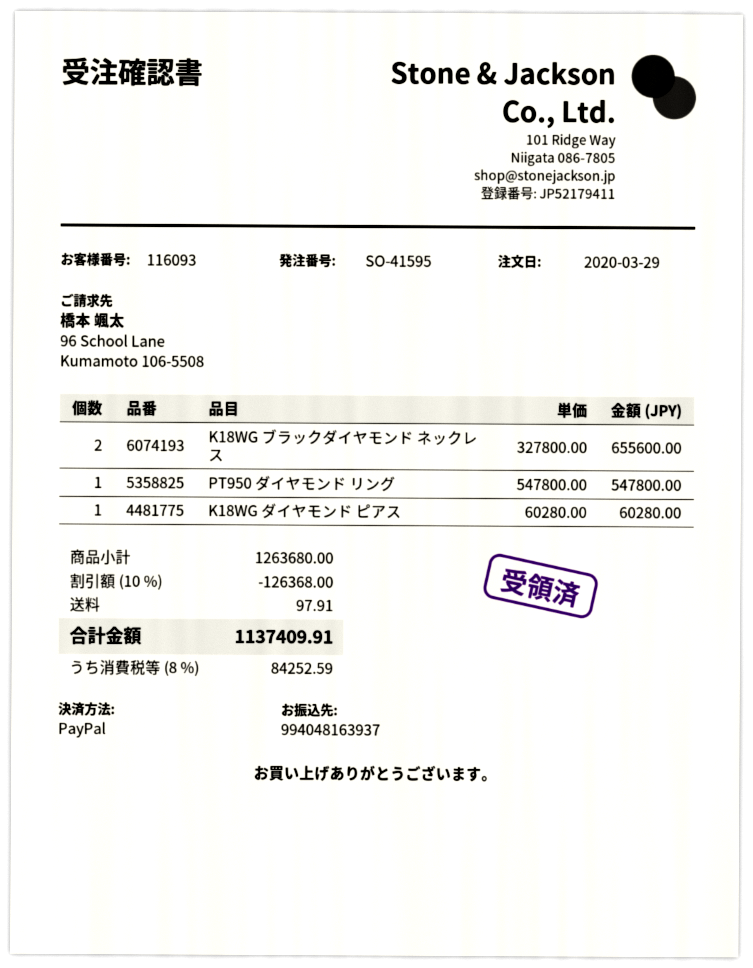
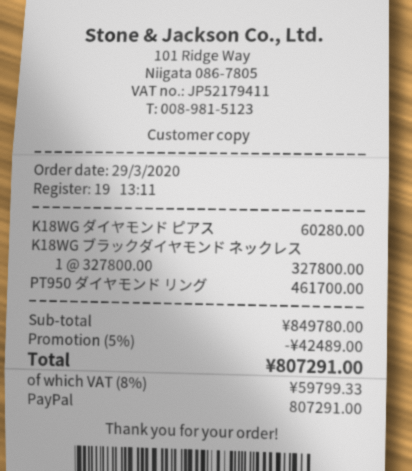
K18WG ブラックダイヤモンド ネックレス: 2 x 327800.00 = 655600.00 -> 1 x 327800.00 = 327800.00
PT950 ダイヤモンド リング: 1 x 547800.00 = 547800.00 -> 1 x 461700.00 = 461700.00
subtotal: 1263680.00 -> 849780.00
discount: 10% = 126368.00 -> 5% = 42489.00
shipping: 97.91 -> none
tax: 8% = 84252.59 -> 8% = 59799.33
total: 1137409.91 -> 807291.00

